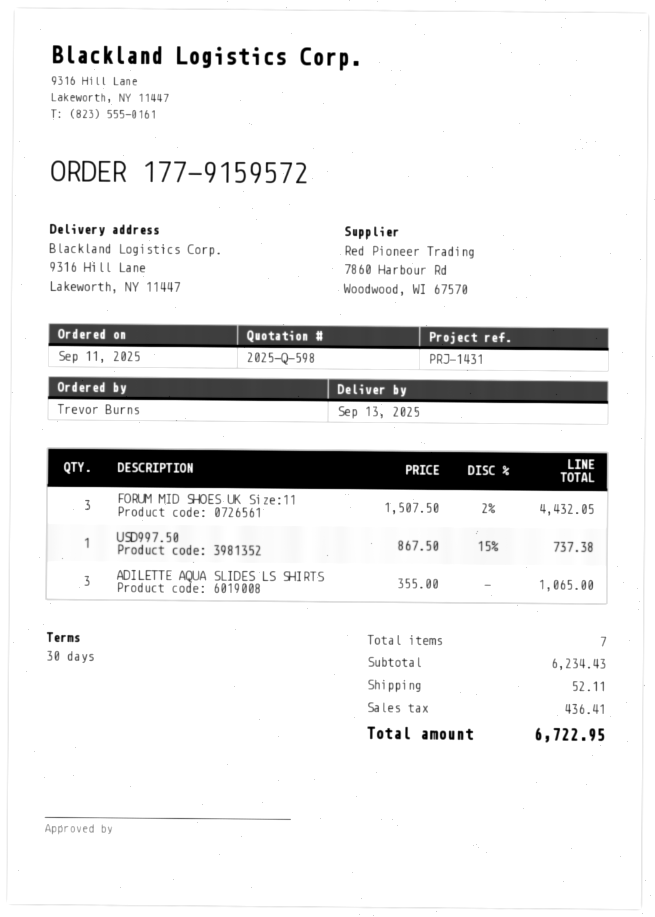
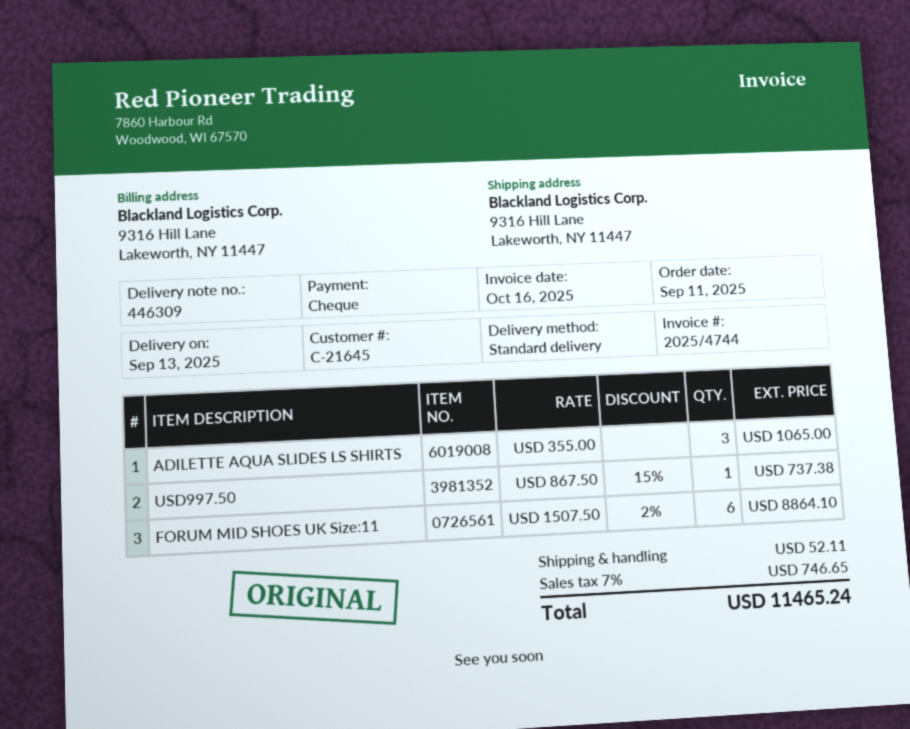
FORUM MID SHOES UK Size:11: 3 x 1507.50 - 2% = 4432.05 -> 6 x 1507.50 - 2% = 8864.10
tax: 436.41 -> 746.65
total: 6722.95 -> 11465.24

